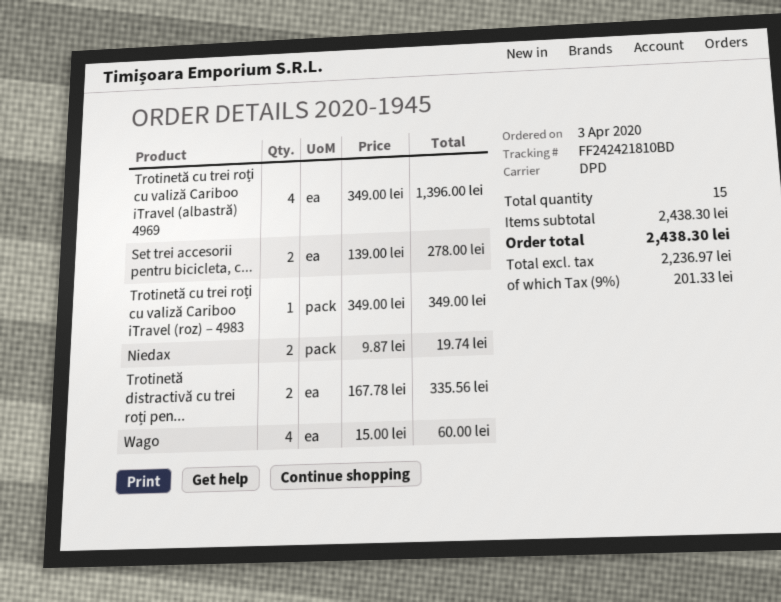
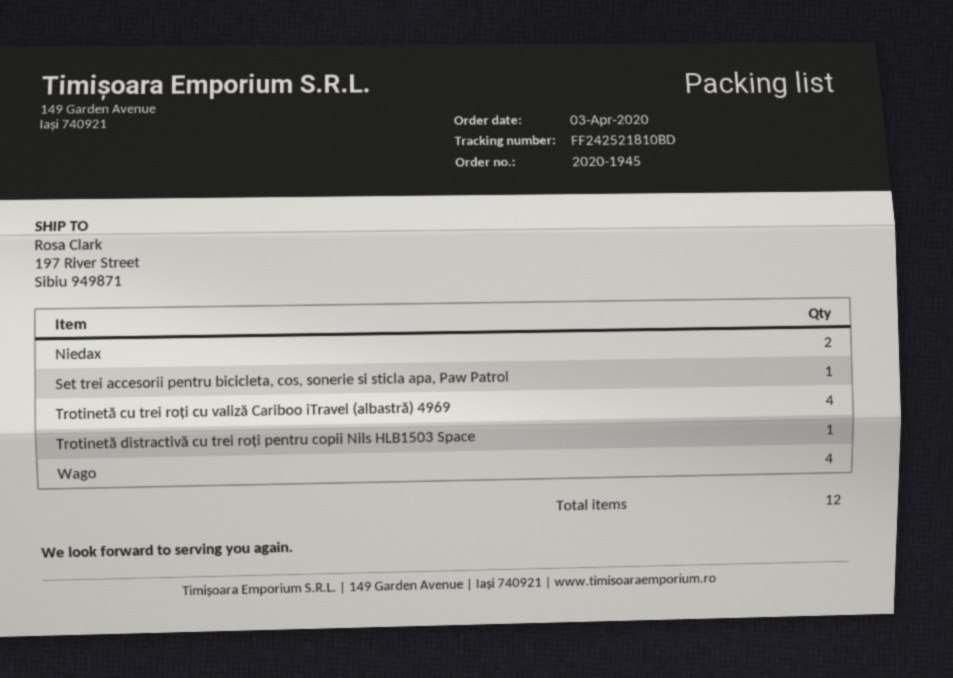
tracking number: FF242421810BD -> FF242521810BD
Set trei accesorii pentru bicicleta, c...: 2 -> 1
Trotinetă cu trei roți cu valiză Cariboo iTravel (roz) – 4983: 1 -> none
Trotinetă distractivă cu trei roți pen...: 2 -> 1
total quantity: 15 -> 12

